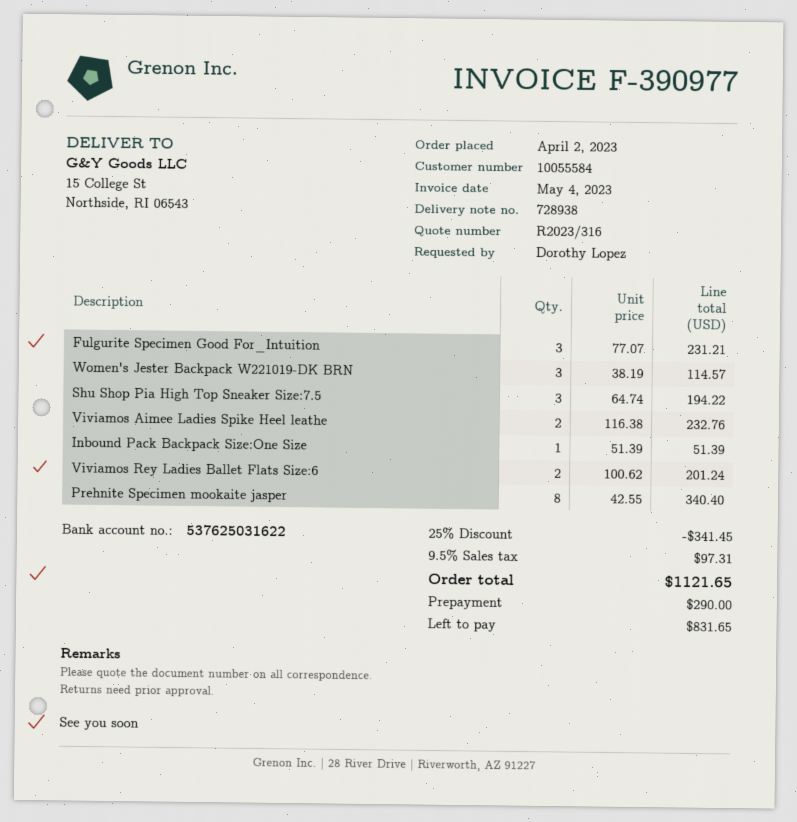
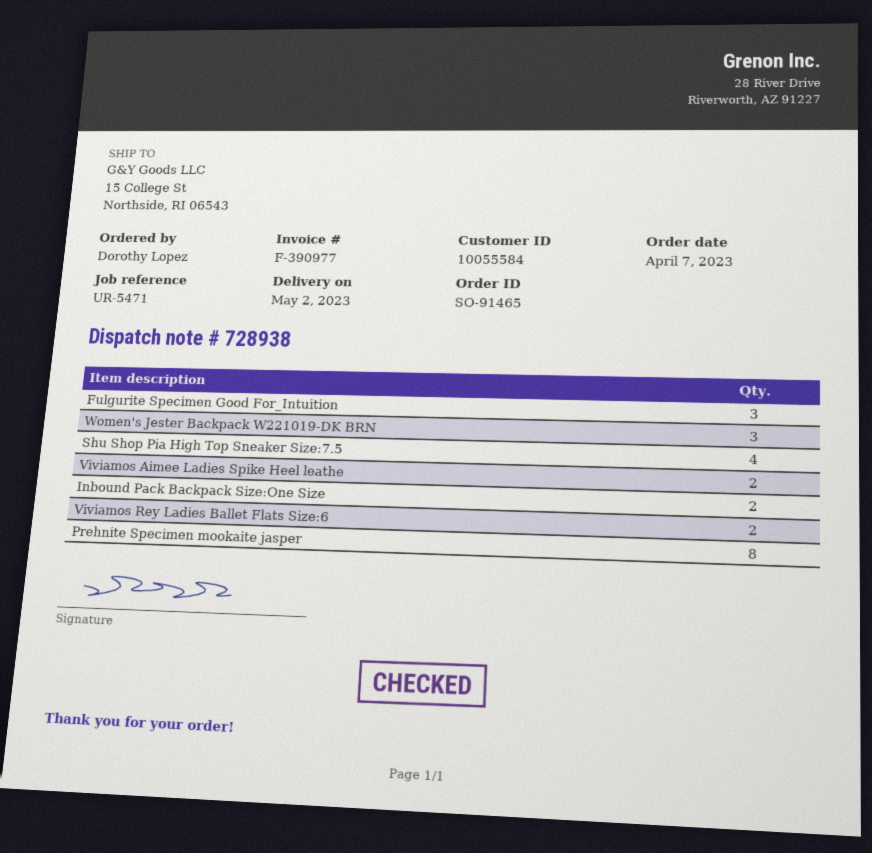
order date: 2023-04-02 -> 2023-04-07
Shu Shop Pia High Top Sneaker Size:7.5: 3 -> 4
Inbound Pack Backpack Size:One Size: 1 -> 2

